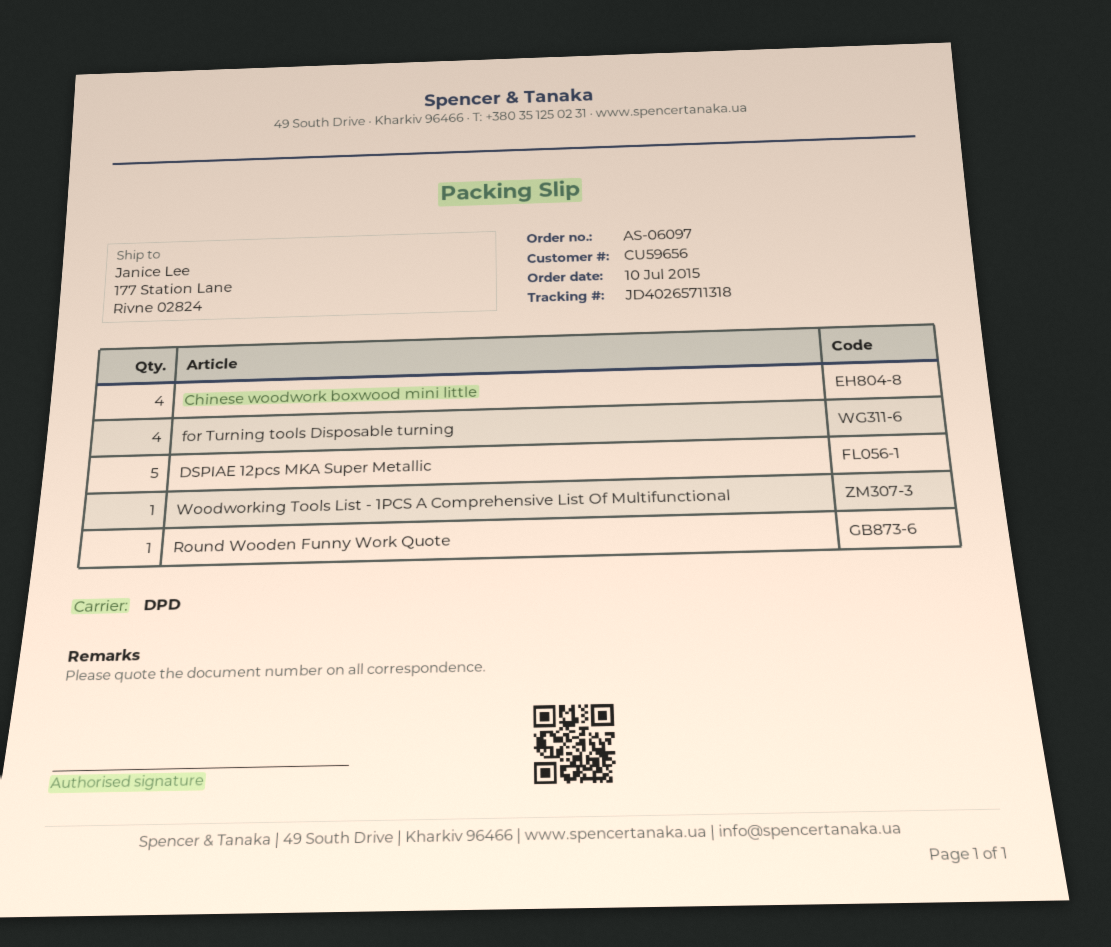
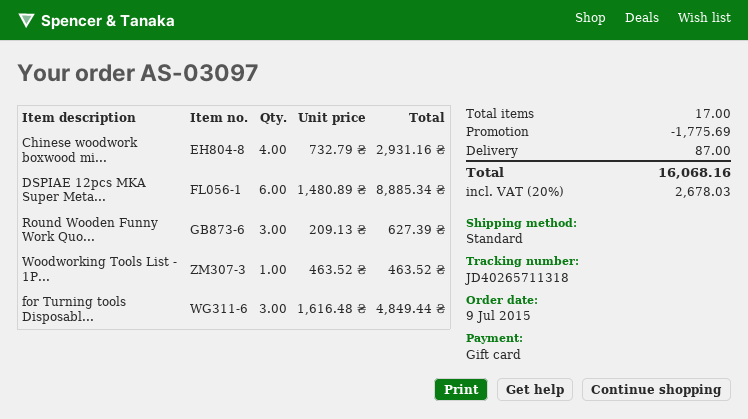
order number: AS-06097 -> AS-03097
order date: 2015-07-10 -> 2015-07-09
shipping method: DPD -> standard
for Turning tools Disposable turning: 4 -> 3
DSPIAE 12pcs MKA Super Metallic: 5 -> 6
Round Wooden Funny Work Quote: 1 -> 3

